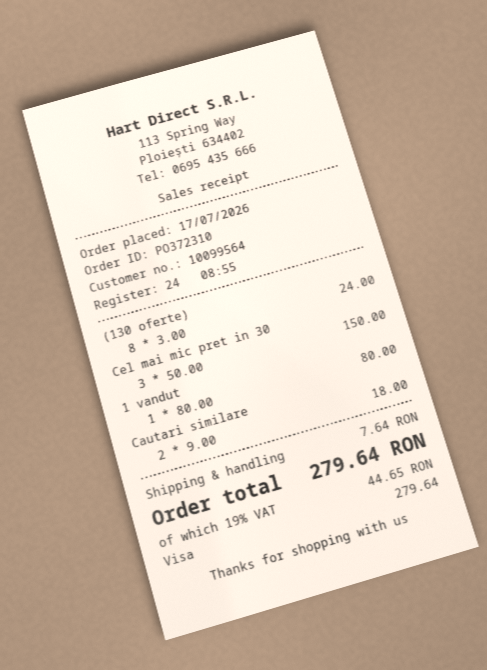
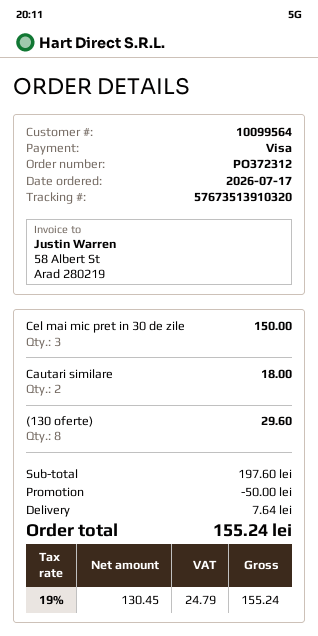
order number: PO372310 -> PO372312
(130 oferte): 8 for 24.00 -> 8 for 29.60
1 vandut: 1 for 80.00 -> none
discount: none -> 50.00
tax: 19% = 44.65 -> 19% = 24.79
total: 279.64 -> 155.24

